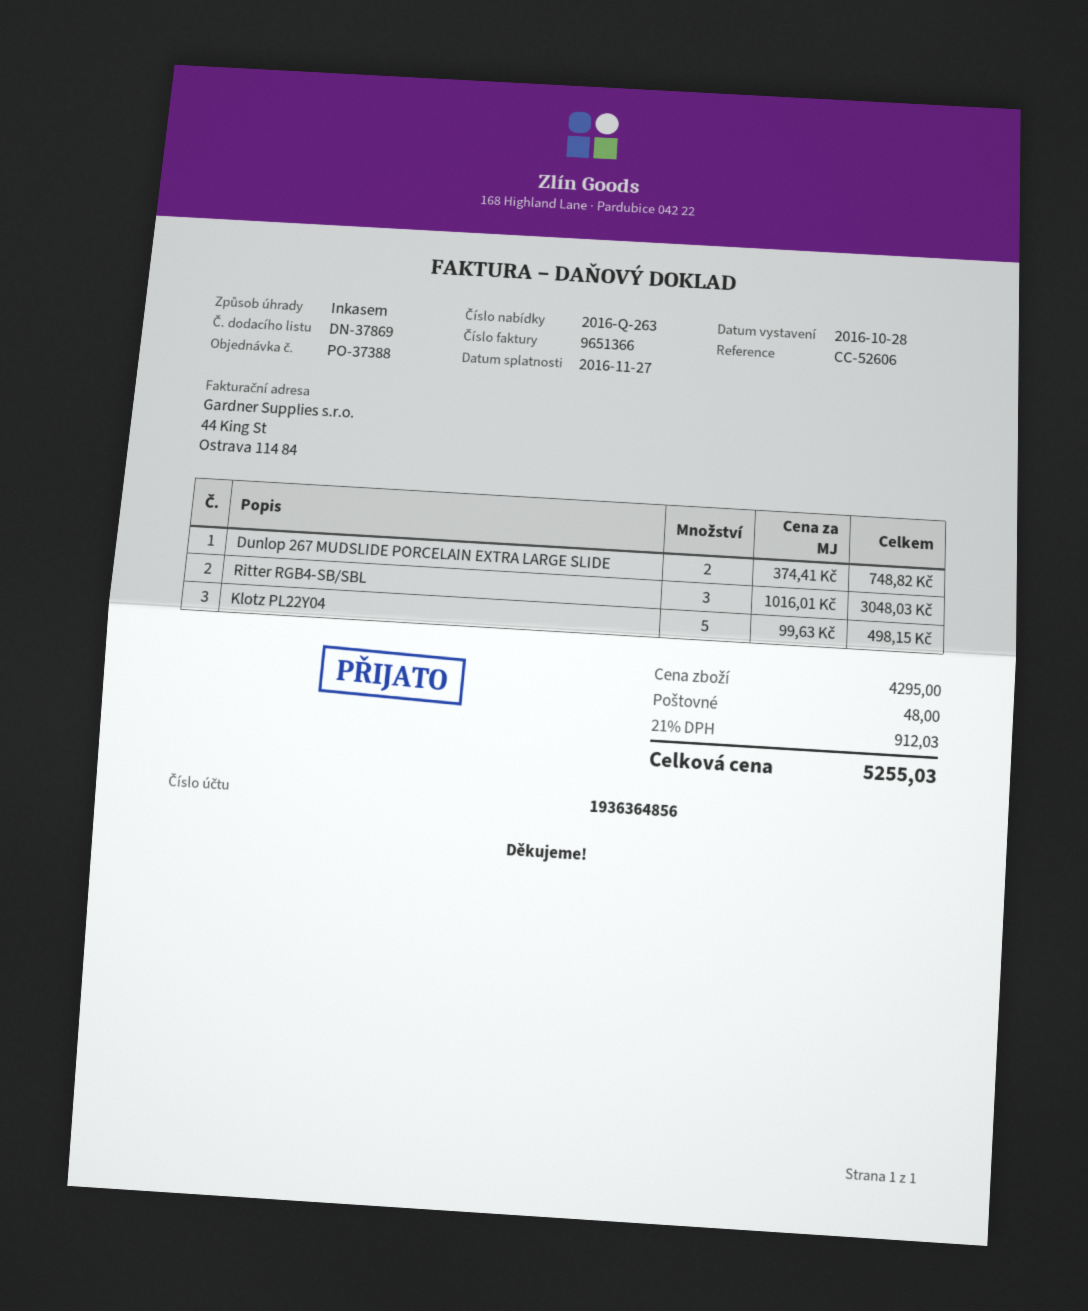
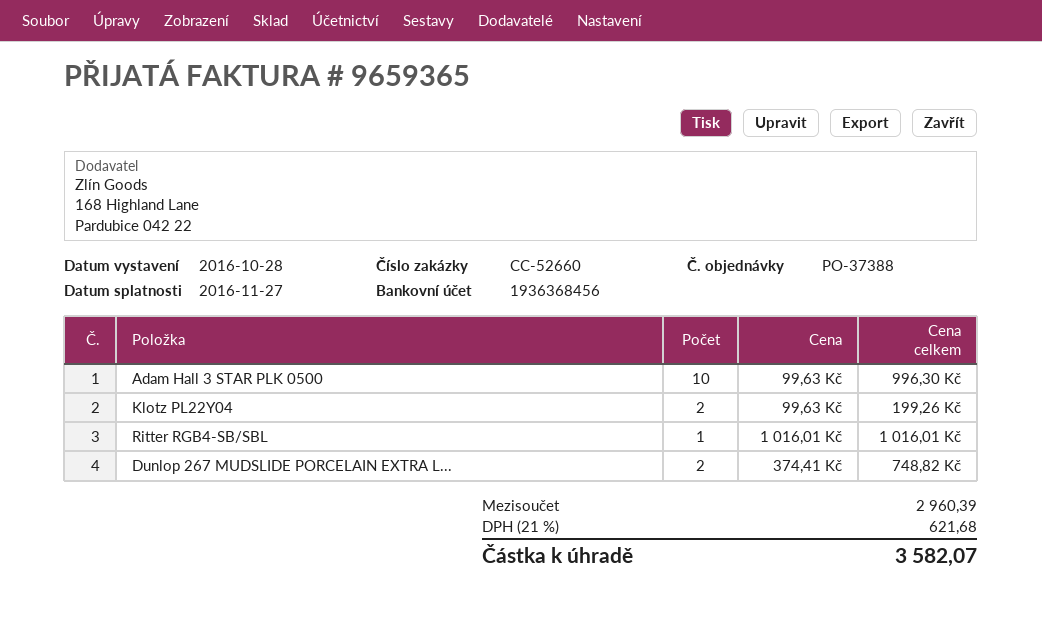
invoice number: 9651366 -> 9659365
reference: CC-52606 -> CC-52660
bank account: 1936364856 -> 1936368456
Ritter RGB4-SB/SBL: 3 x 1016.01 = 3048.03 -> 1 x 1016.01 = 1016.01
Klotz PL22Y04: 5 x 99.63 = 498.15 -> 2 x 99.63 = 199.26
Adam Hall 3 STAR PLK 0500: none -> 10 x 99.63 = 996.30
subtotal: 4295.00 -> 2960.39
shipping: 48.00 -> none
tax: 21% = 912.03 -> 21% = 621.68
total: 5255.03 -> 3582.07

